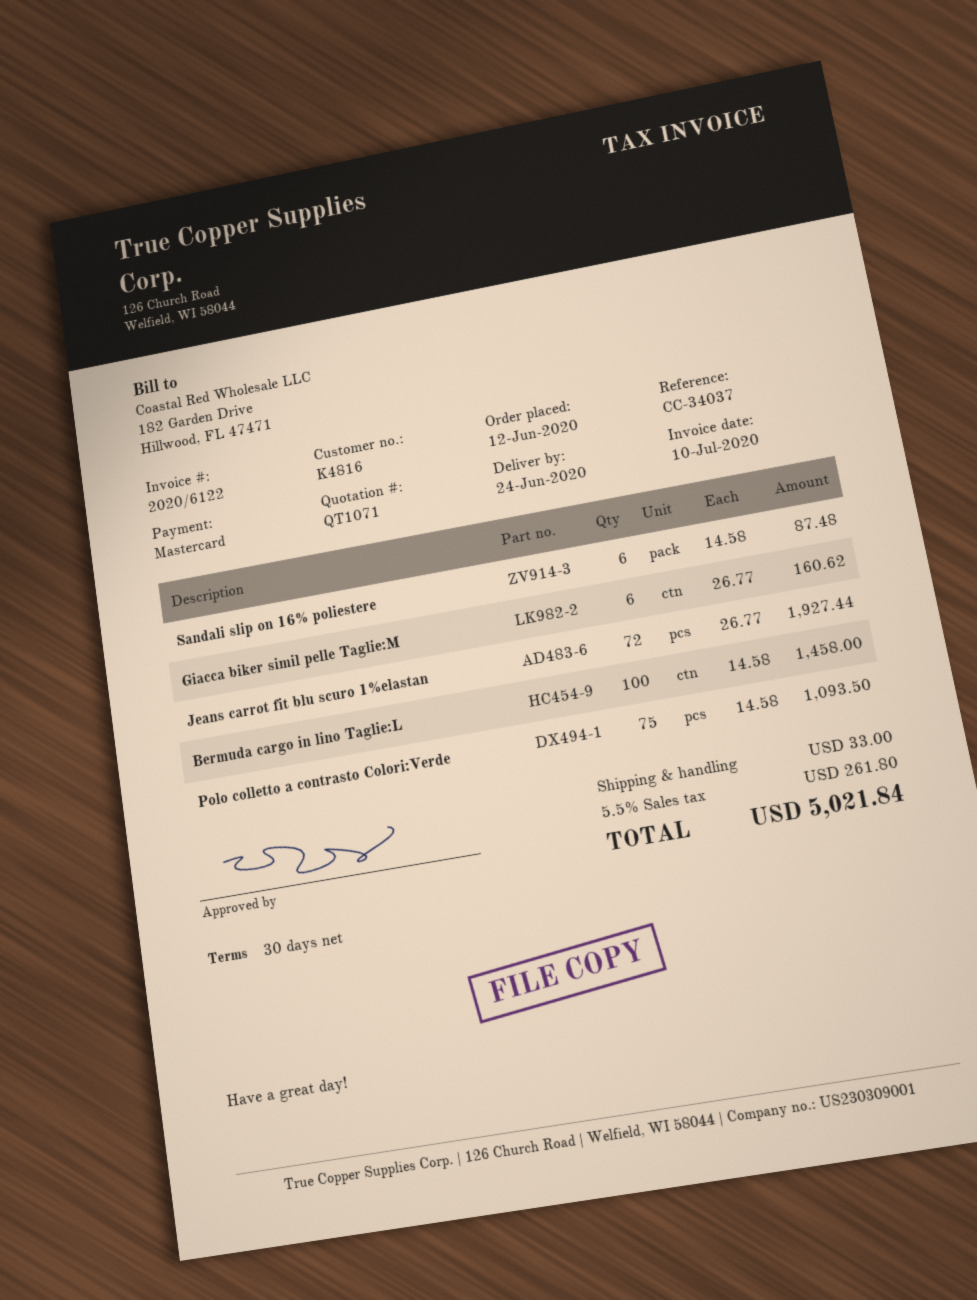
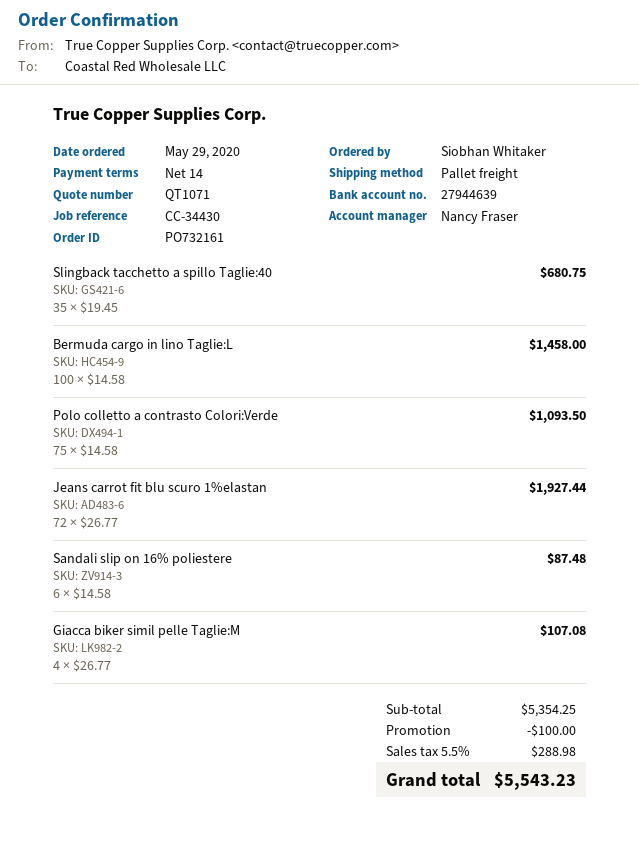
order date: 2020-06-12 -> 2020-05-29
payment terms: 30 days -> 14 days
reference: CC-34037 -> CC-34430
Giacca biker simil pelle Taglie:M: 6 x 26.77 = 160.62 -> 4 x 26.77 = 107.08
Slingback tacchetto a spillo Taglie:40: none -> 35 x 19.45 = 680.75
discount: none -> 100.00
shipping: 33.00 -> none
tax: 5.5% = 261.80 -> 5.5% = 288.98
total: 5021.84 -> 5543.23

